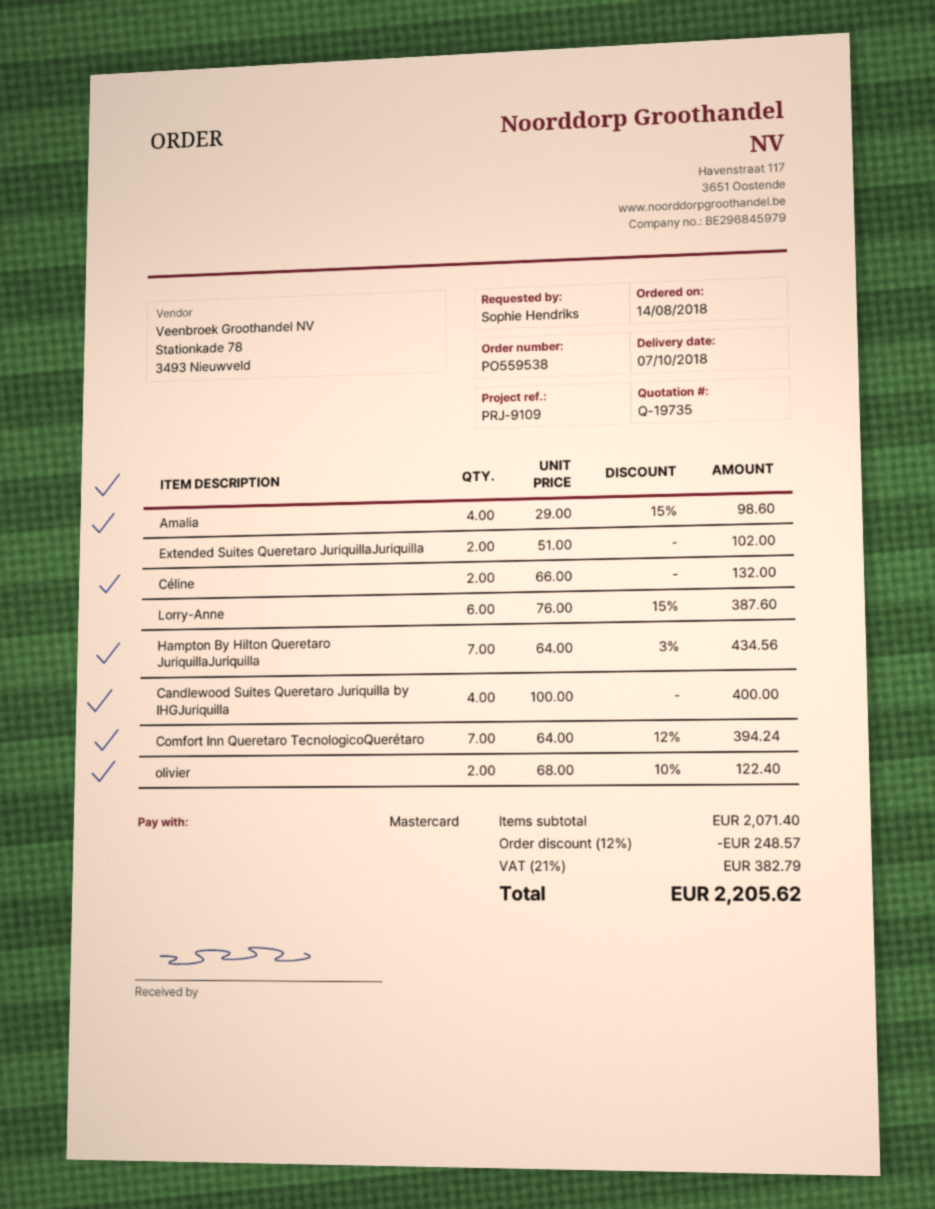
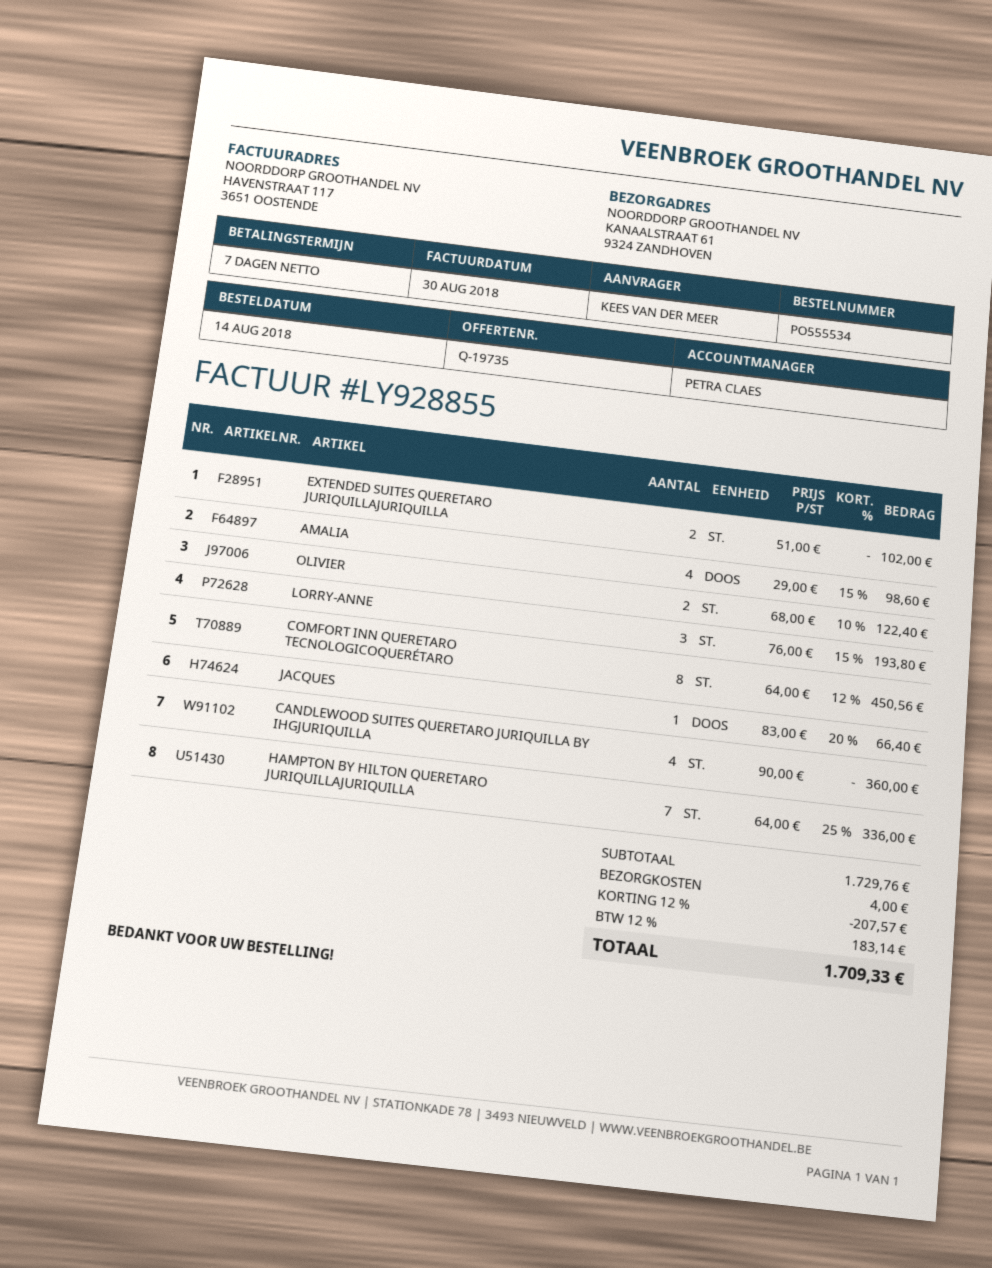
order number: PO559538 -> PO555534
ordered by: Sophie Hendriks -> KEES VAN DER MEER
Céline: 2 x 66.00 = 132.00 -> none
Lorry-Anne: 6 x 76.00 - 15% = 387.60 -> 3 x 76.00 - 15% = 193.80
Hampton By Hilton Queretaro JuriquillaJuriquilla: 7 x 64.00 - 3% = 434.56 -> 7 x 64.00 - 25% = 336.00
Candlewood Suites Queretaro Juriquilla by IHGJuriquilla: 4 x 100.00 = 400.00 -> 4 x 90.00 = 360.00
Comfort Inn Queretaro TecnologicoQuerétaro: 7 x 64.00 - 12% = 394.24 -> 8 x 64.00 - 12% = 450.56
JACQUES: none -> 1 x 83.00 - 20% = 66.40
subtotal: 2071.40 -> 1729.76
discount: 12% = 248.57 -> 12% = 207.57
shipping: none -> 4.00
tax: 21% = 382.79 -> 12% = 183.14
total: 2205.62 -> 1709.33

